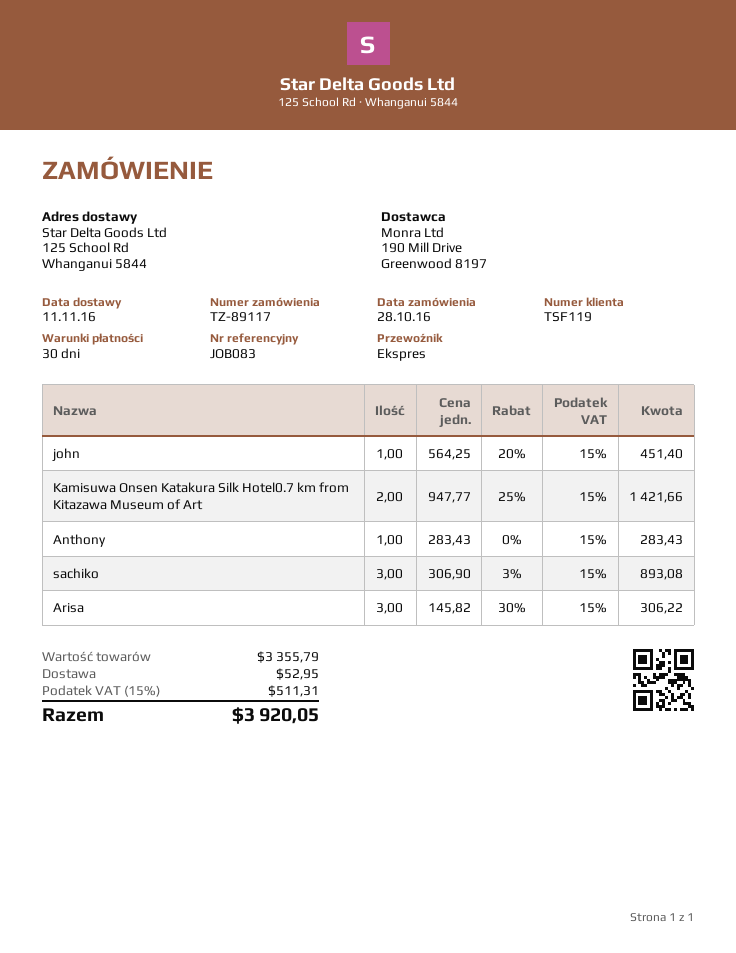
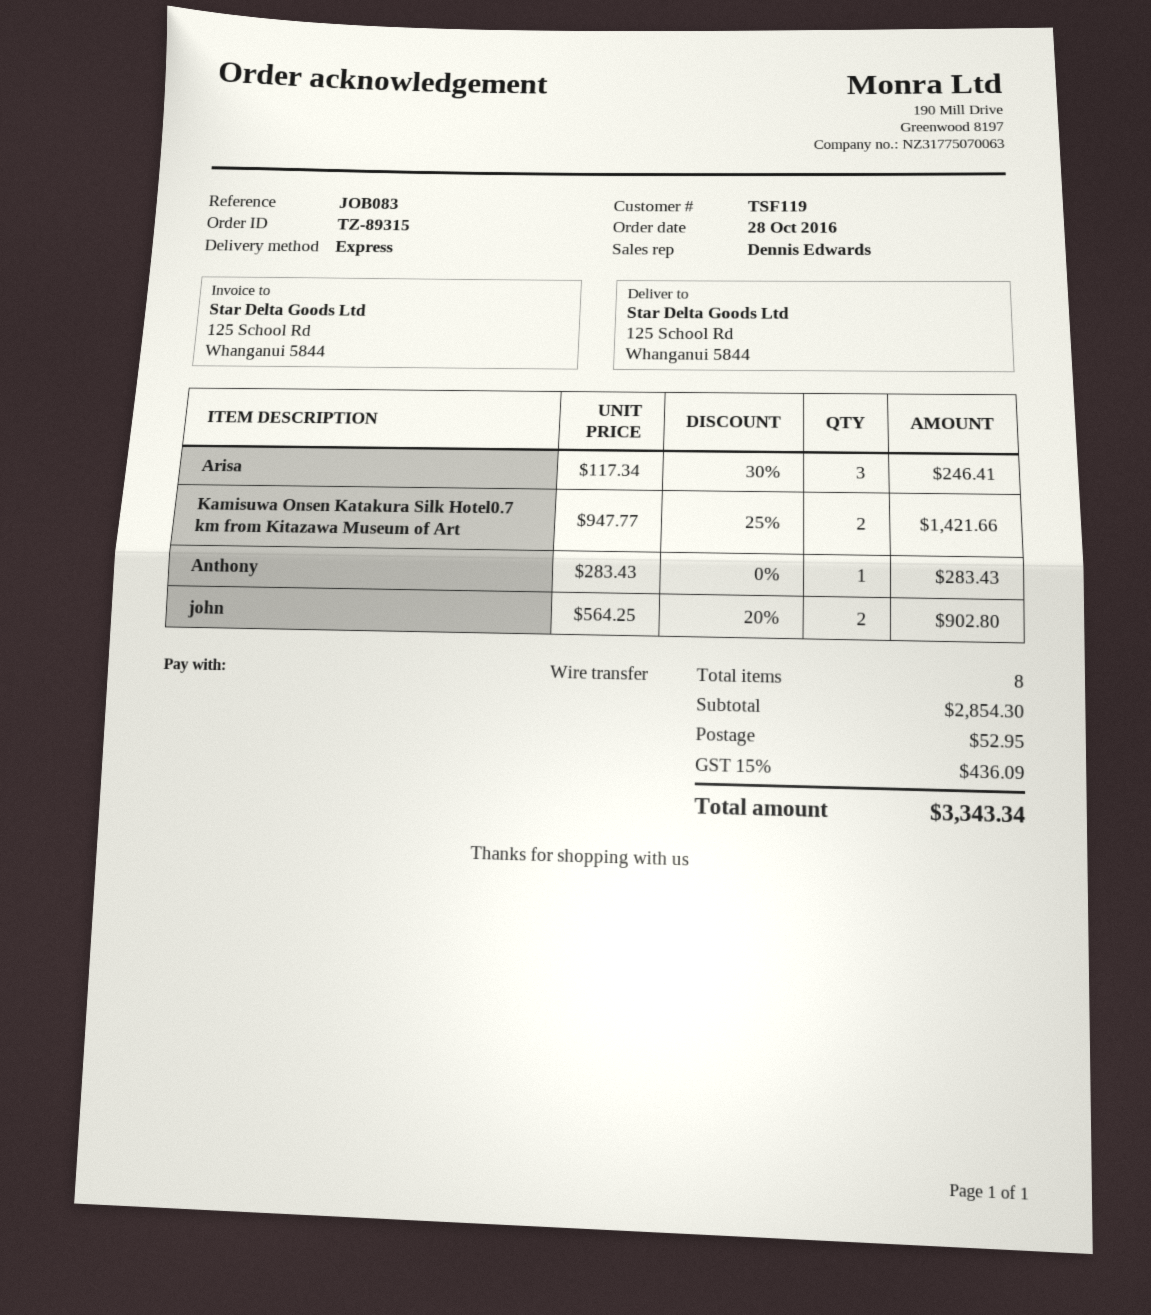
order number: TZ-89117 -> TZ-89315
john: 1 x 564.25 - 20% = 451.40 -> 2 x 564.25 - 20% = 902.80
sachiko: 3 x 306.90 - 3% = 893.08 -> none
Arisa: 3 x 145.82 - 30% = 306.22 -> 3 x 117.34 - 30% = 246.41
subtotal: 3355.79 -> 2854.30
tax: 15% = 511.31 -> 15% = 436.09
total: 3920.05 -> 3343.34

